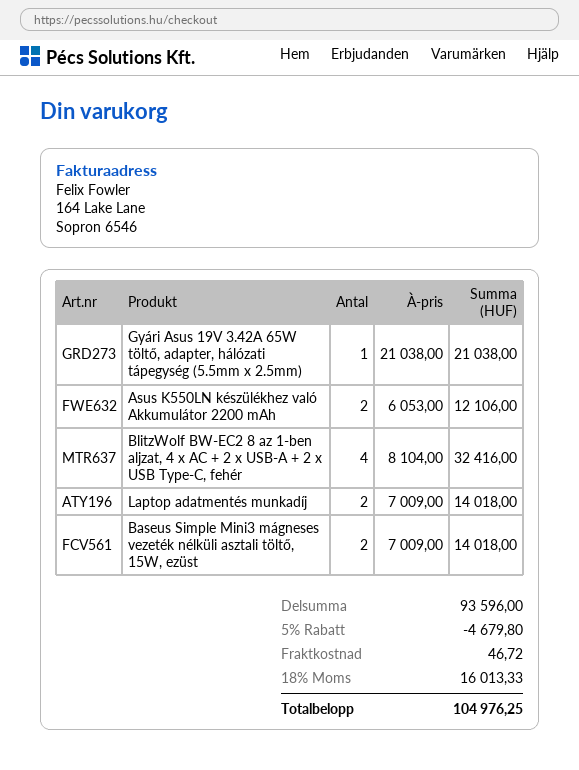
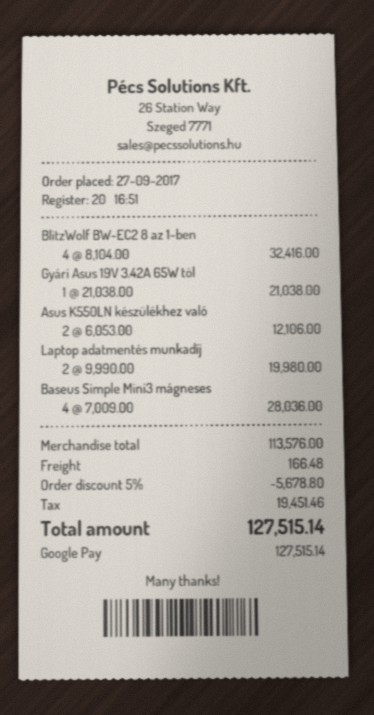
Laptop adatmentés munkadíj: 2 x 7009.00 = 14018.00 -> 2 x 9990.00 = 19980.00
Baseus Simple Mini3 mágneses vezeték nélküli asztali töltő, 15W, ezüst: 2 x 7009.00 = 14018.00 -> 4 x 7009.00 = 28036.00
subtotal: 93596.00 -> 113576.00
discount: 5% = 4679.80 -> 5% = 5678.80
shipping: 46.72 -> 166.48
tax: 16013.33 -> 19451.46
total: 104976.25 -> 127515.14

